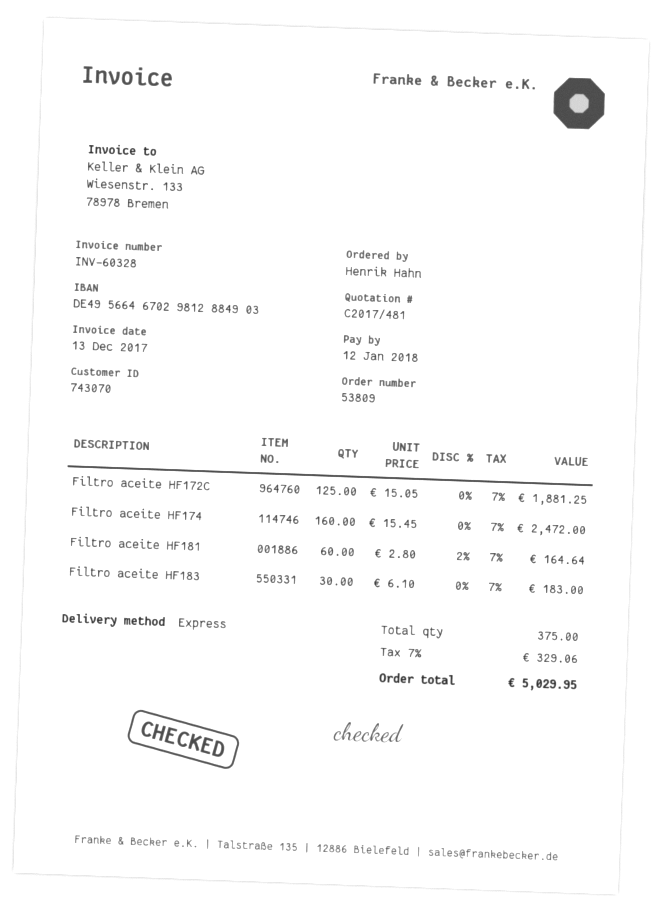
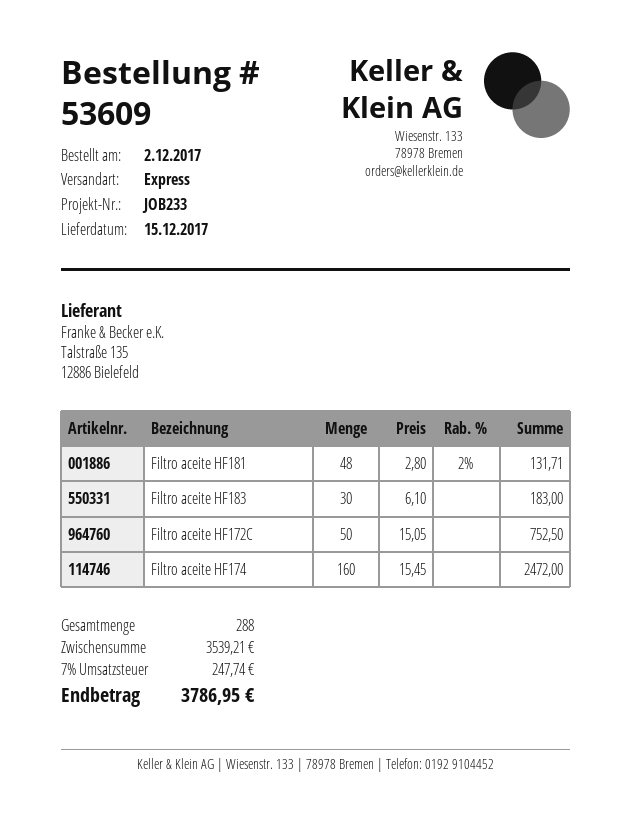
order number: 53809 -> 53609
Filtro aceite HF172C: 125 x 15.05 = 1881.25 -> 50 x 15.05 = 752.50
Filtro aceite HF181: 60 x 2.80 - 2% = 164.64 -> 48 x 2.80 - 2% = 131.71
total quantity: 375 -> 288
tax: 7% = 329.06 -> 7% = 247.74
total: 5029.95 -> 3786.95

